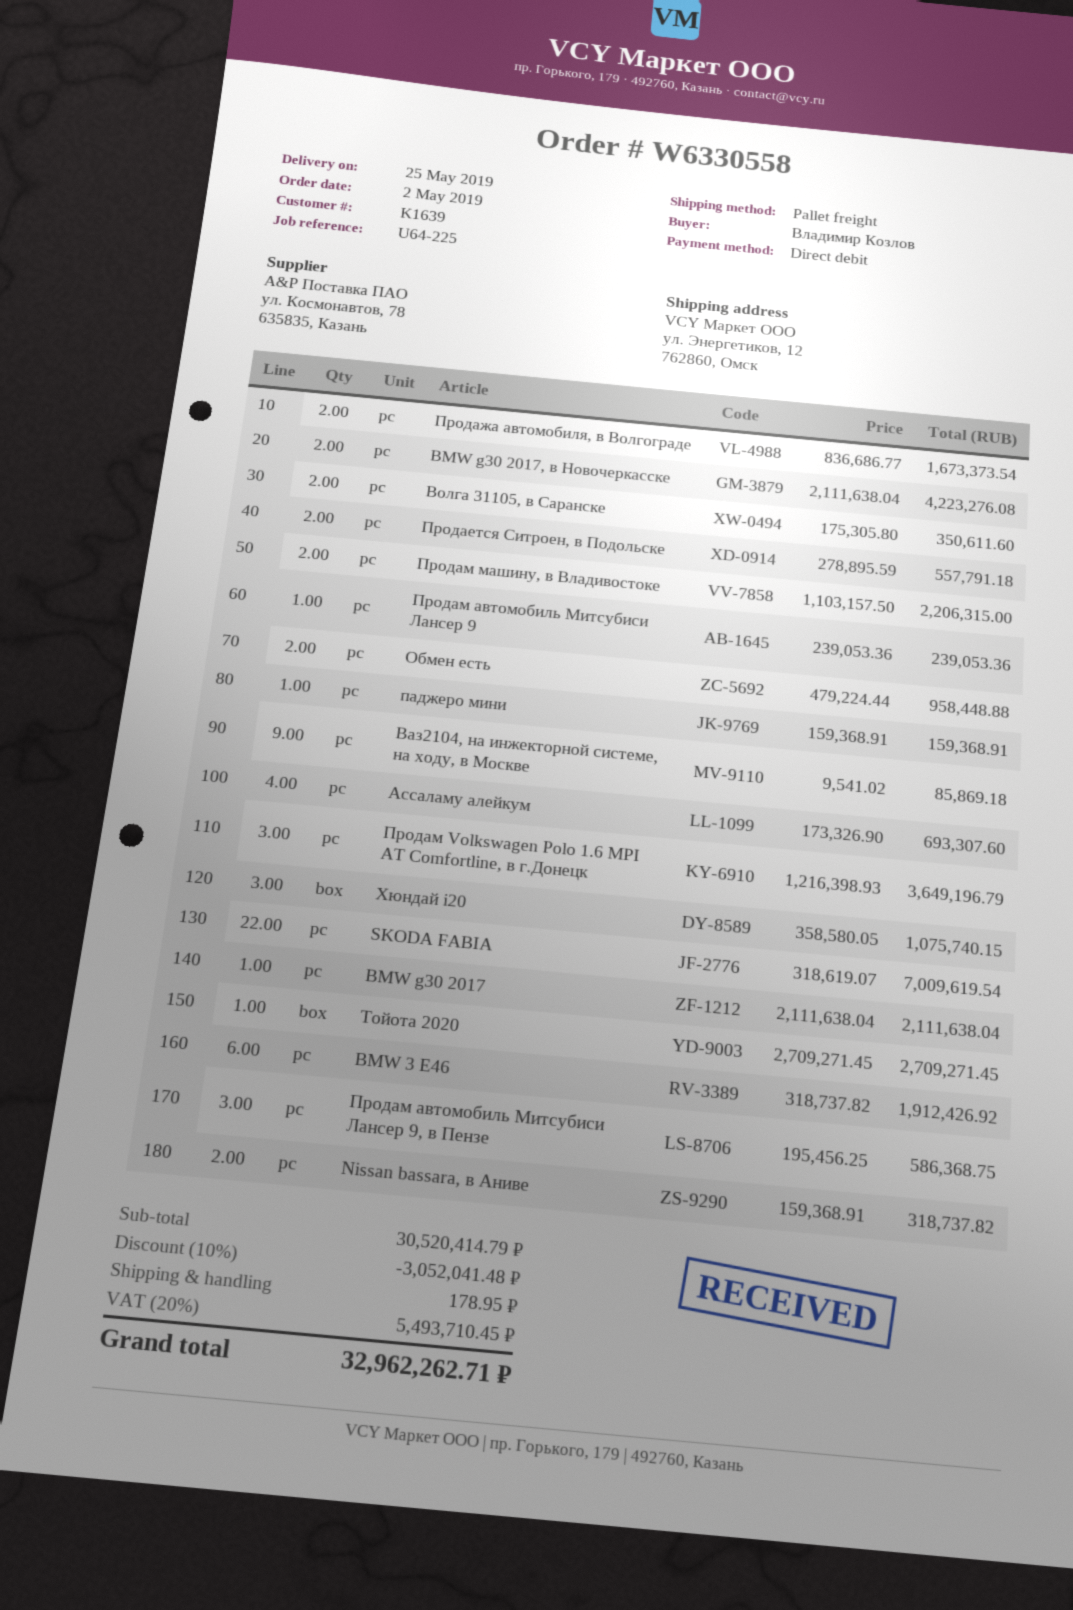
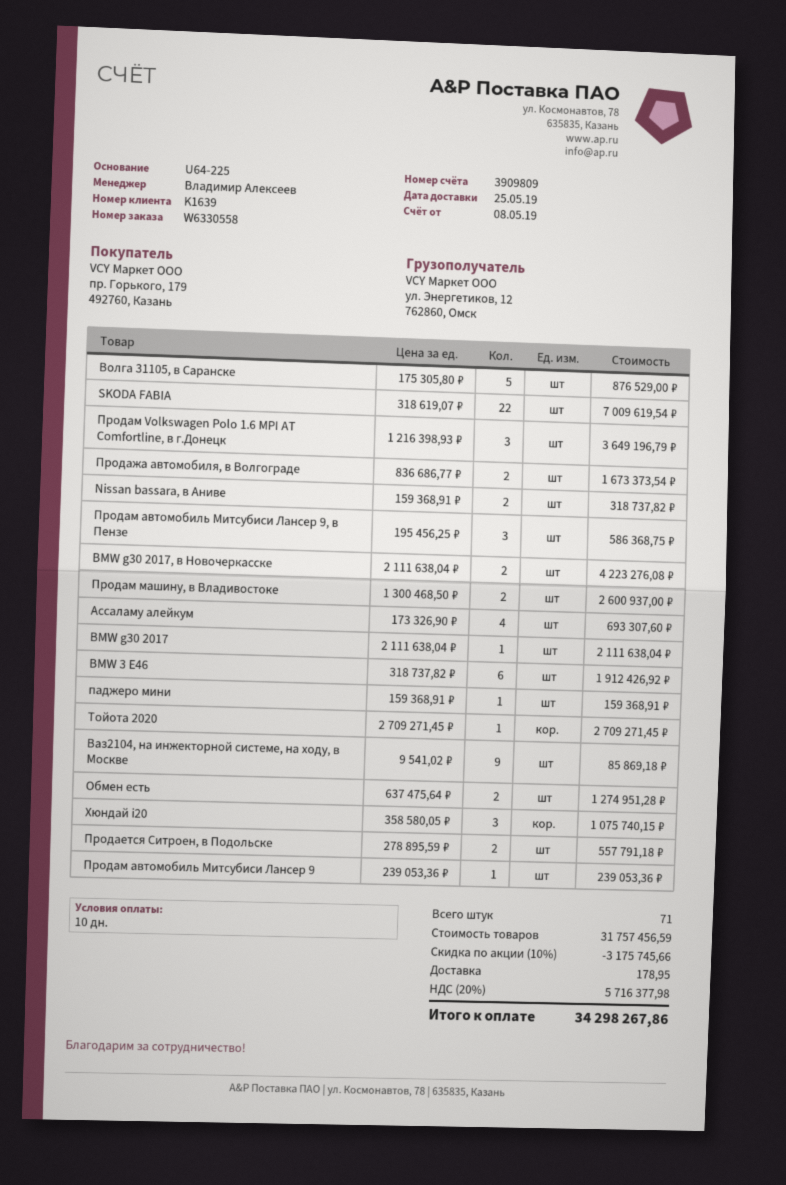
Волга 31105, в Саранске: 2 x 175305.80 = 350611.60 -> 5 x 175305.80 = 876529.00
Продам машину, в Владивостоке: 2 x 1103157.50 = 2206315.00 -> 2 x 1300468.50 = 2600937.00
Обмен есть: 2 x 479224.44 = 958448.88 -> 2 x 637475.64 = 1274951.28
subtotal: 30520414.79 -> 31757456.59
discount: 10% = 3052041.48 -> 10% = 3175745.66
tax: 20% = 5493710.45 -> 20% = 5716377.98
total: 32962262.71 -> 34298267.86

